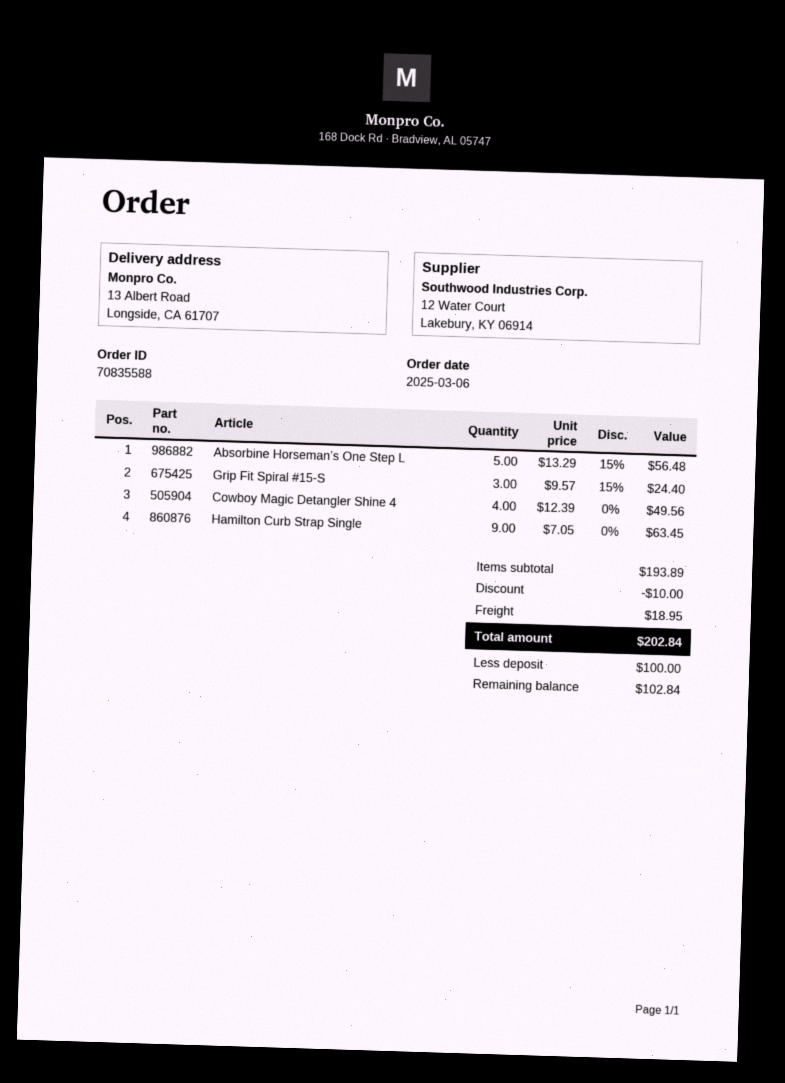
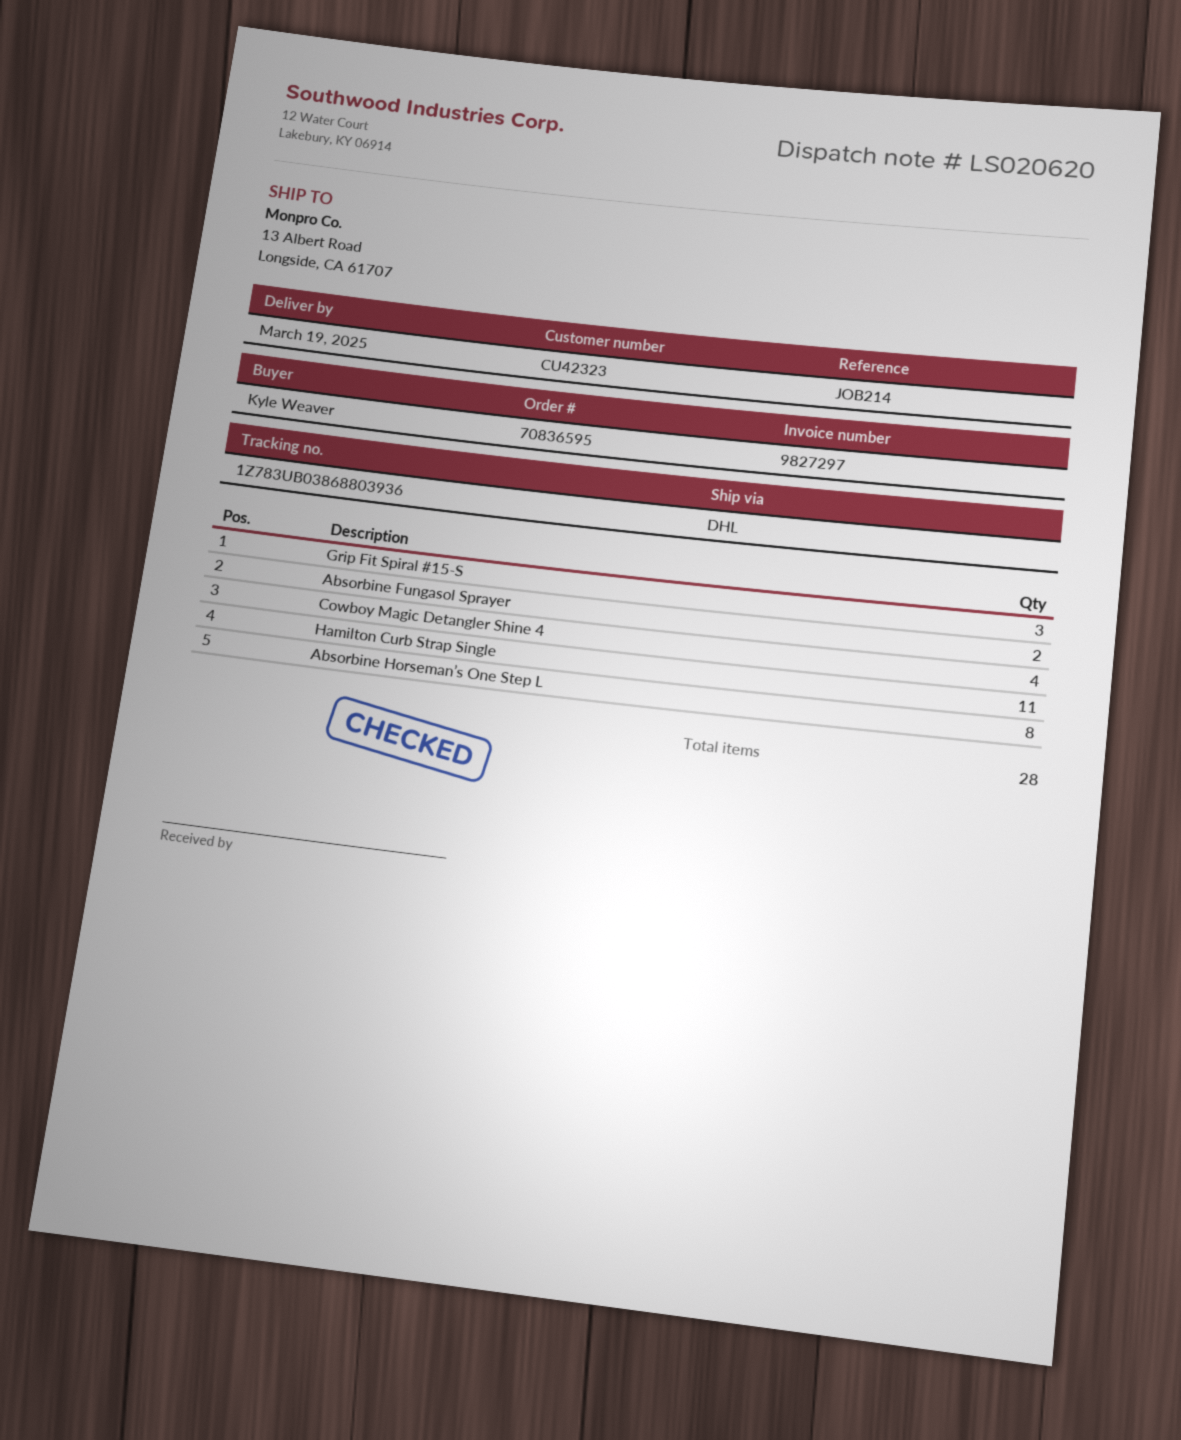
order number: 70835588 -> 70836595
Absorbine Horseman’s One Step L: 5 -> 8
Hamilton Curb Strap Single: 9 -> 11
Absorbine Fungasol Sprayer: none -> 2

